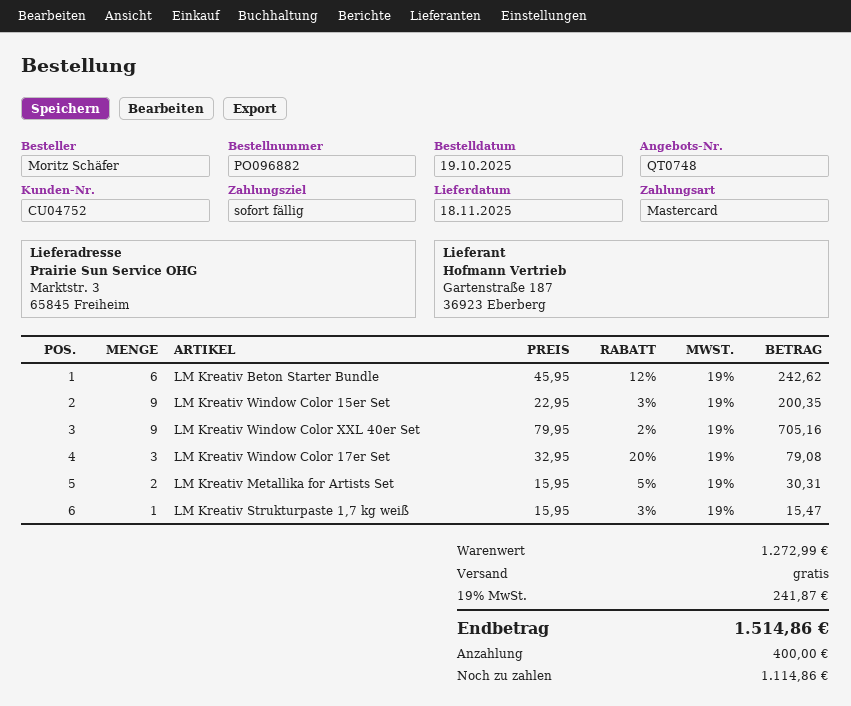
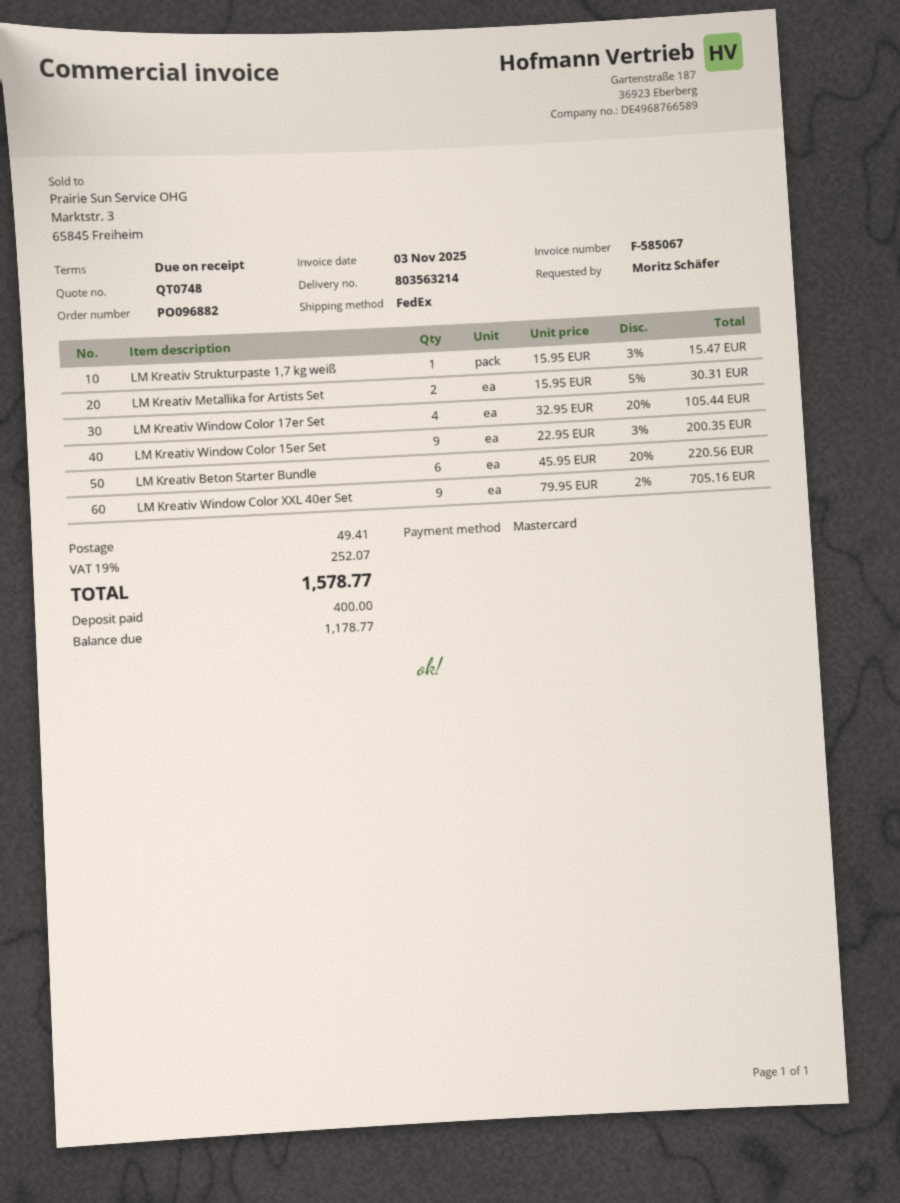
LM Kreativ Beton Starter Bundle: 6 x 45.95 - 12% = 242.62 -> 6 x 45.95 - 20% = 220.56
LM Kreativ Window Color 17er Set: 3 x 32.95 - 20% = 79.08 -> 4 x 32.95 - 20% = 105.44
shipping: 0.00 -> 49.41
tax: 19% = 241.87 -> 19% = 252.07
total: 1514.86 -> 1578.77
balance: 1114.86 -> 1178.77

